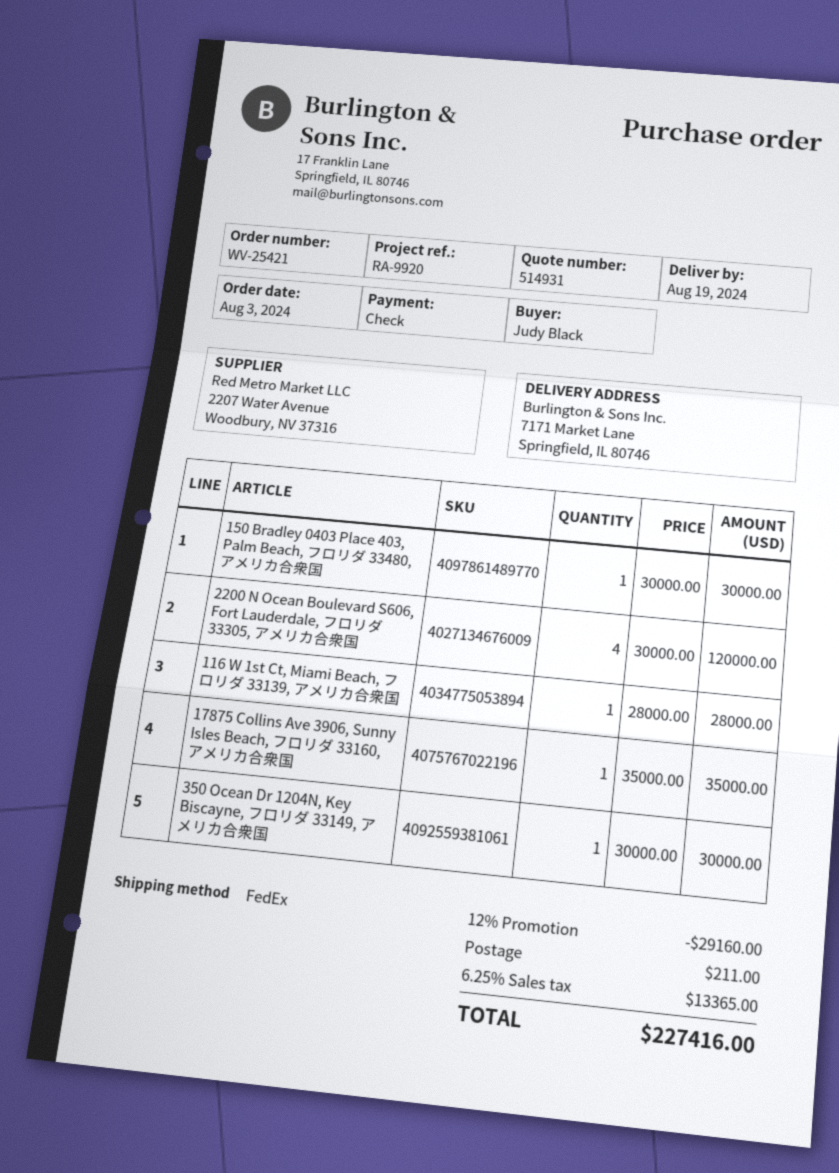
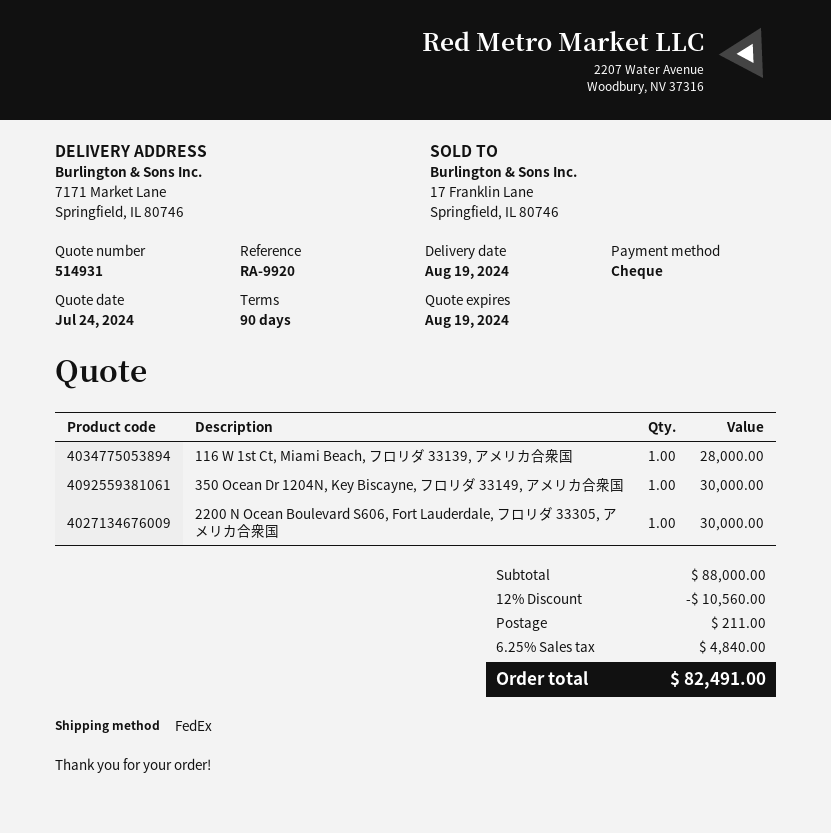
150 Bradley 0403 Place 403, Palm Beach, フロリダ 33480, アメリカ合衆国: 1 for 30000.00 -> none
2200 N Ocean Boulevard S606, Fort Lauderdale, フロリダ 33305, アメリカ合衆国: 4 for 120000.00 -> 1 for 30000.00
17875 Collins Ave 3906, Sunny Isles Beach, フロリダ 33160, アメリカ合衆国: 1 for 35000.00 -> none
discount: 12% = 29160.00 -> 12% = 10560.00
tax: 6.25% = 13365.00 -> 6.25% = 4840.00
total: 227416.00 -> 82491.00

